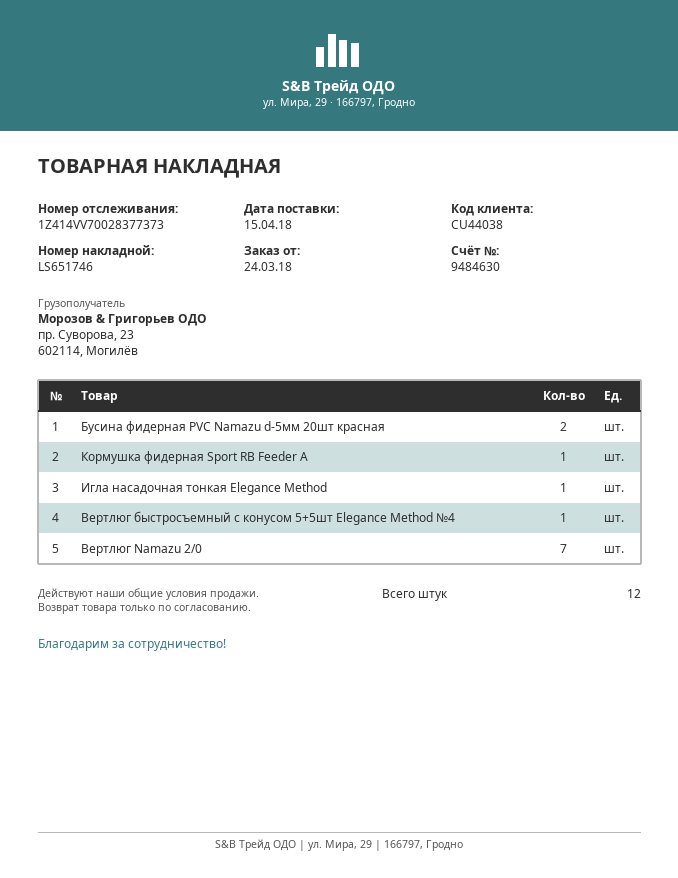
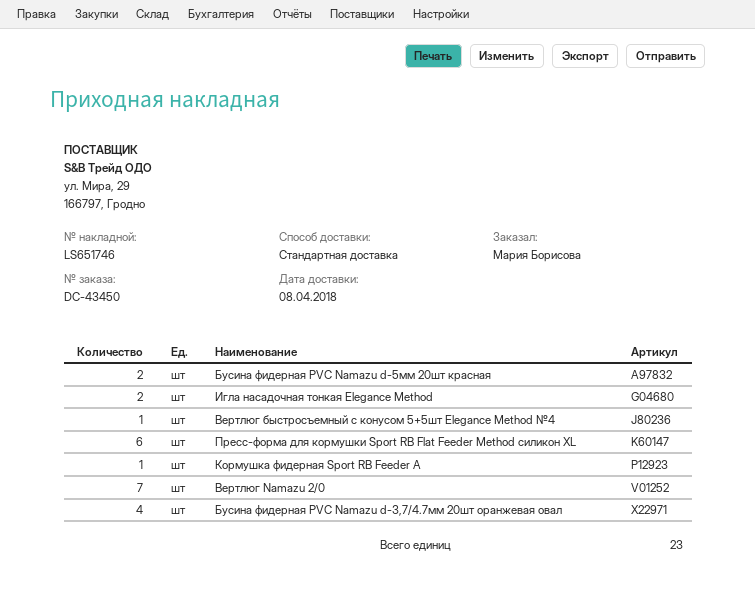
delivery date: 2018-04-15 -> 2018-04-08
Игла насадочная тонкая Elegance Method: 1 -> 2
Пресс-форма для кормушки Sport RB Flat Feeder Method силикон XL: none -> 6
Бусина фидерная PVC Namazu d-3,7/4.7мм 20шт оранжевая овал: none -> 4
total quantity: 12 -> 23

